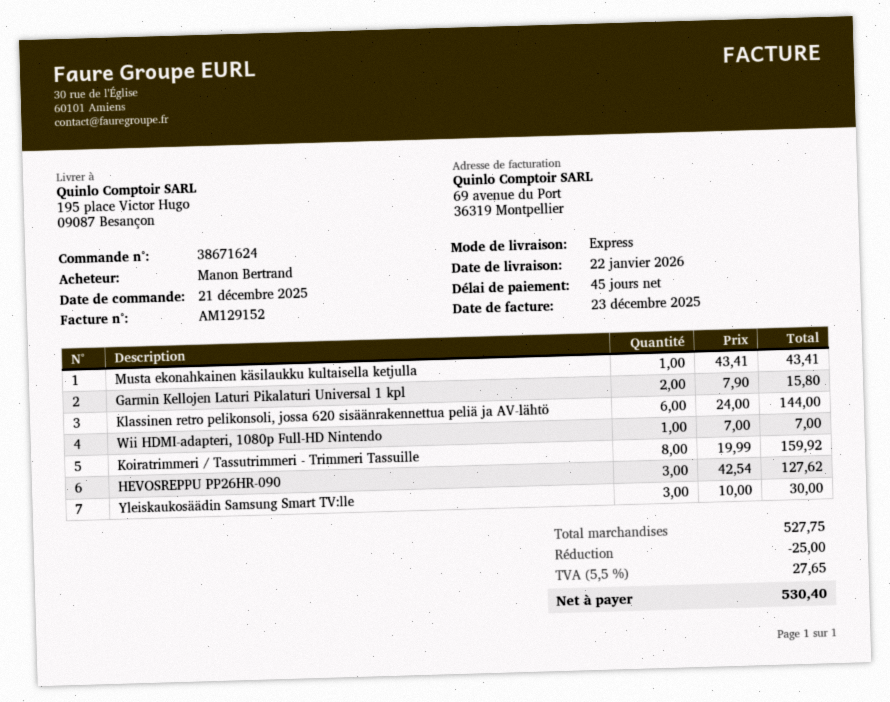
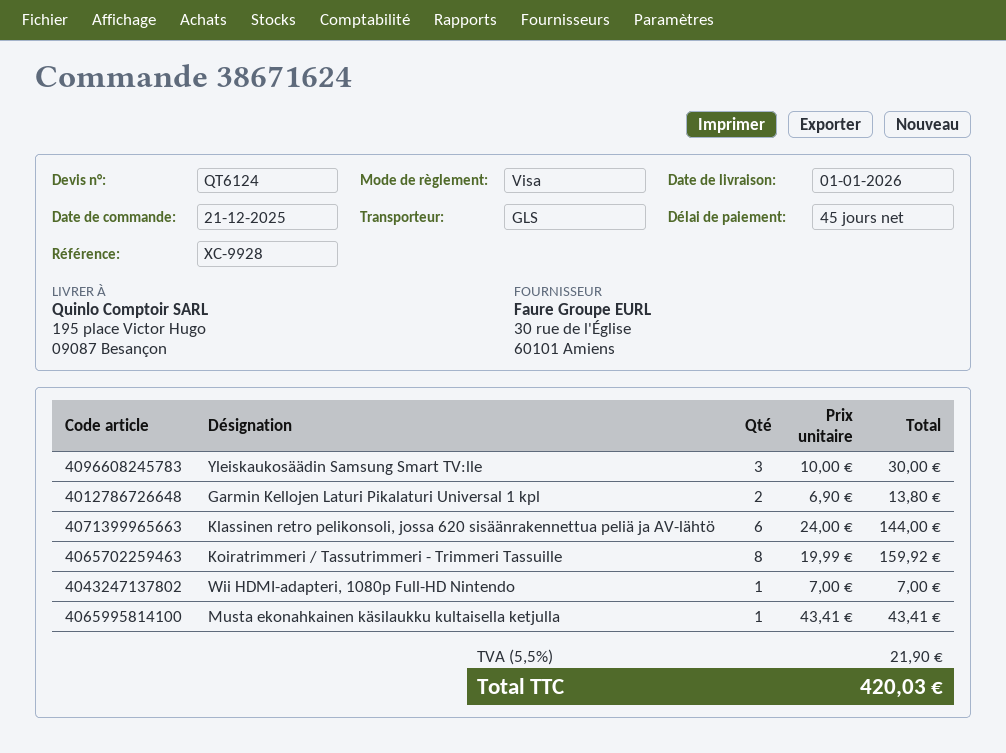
delivery date: 2026-01-22 -> 2026-01-01
shipping method: express -> GLS
Garmin Kellojen Laturi Pikalaturi Universal 1 kpl: 2 x 7.90 = 15.80 -> 2 x 6.90 = 13.80
HEVOSREPPU PP26HR-090: 3 x 42.54 = 127.62 -> none
discount: 25.00 -> none
tax: 5.5% = 27.65 -> 5.5% = 21.90
total: 530.40 -> 420.03

